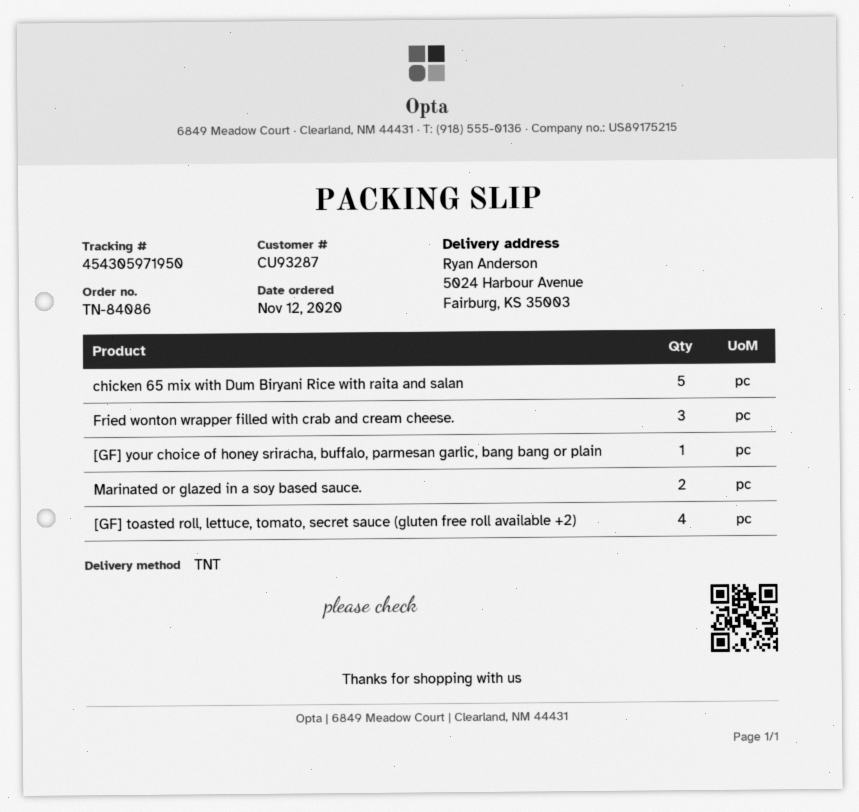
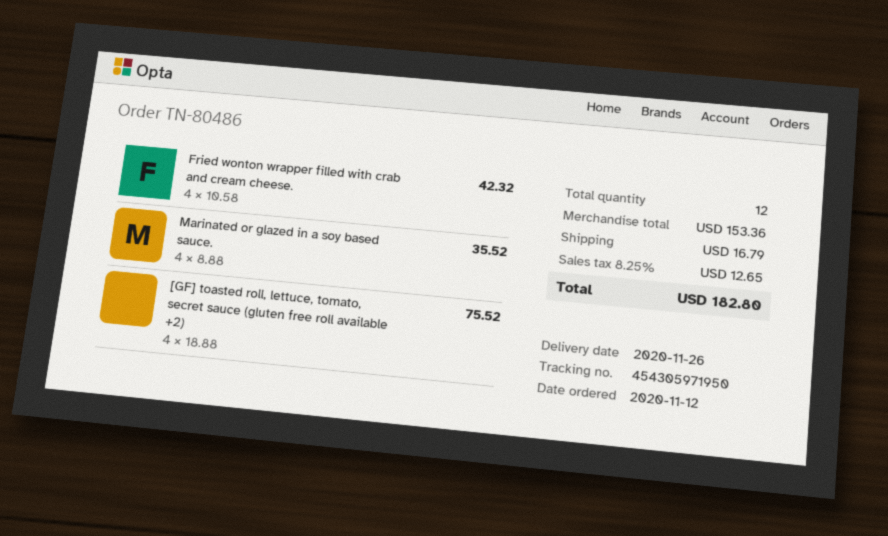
order number: TN-84086 -> TN-80486
chicken 65 mix with Dum Biryani Rice with raita and salan: 5 -> none
Fried wonton wrapper filled with crab and cream cheese.: 3 -> 4
[GF] your choice of honey sriracha, buffalo, parmesan garlic, bang bang or plain: 1 -> none
Marinated or glazed in a soy based sauce.: 2 -> 4

